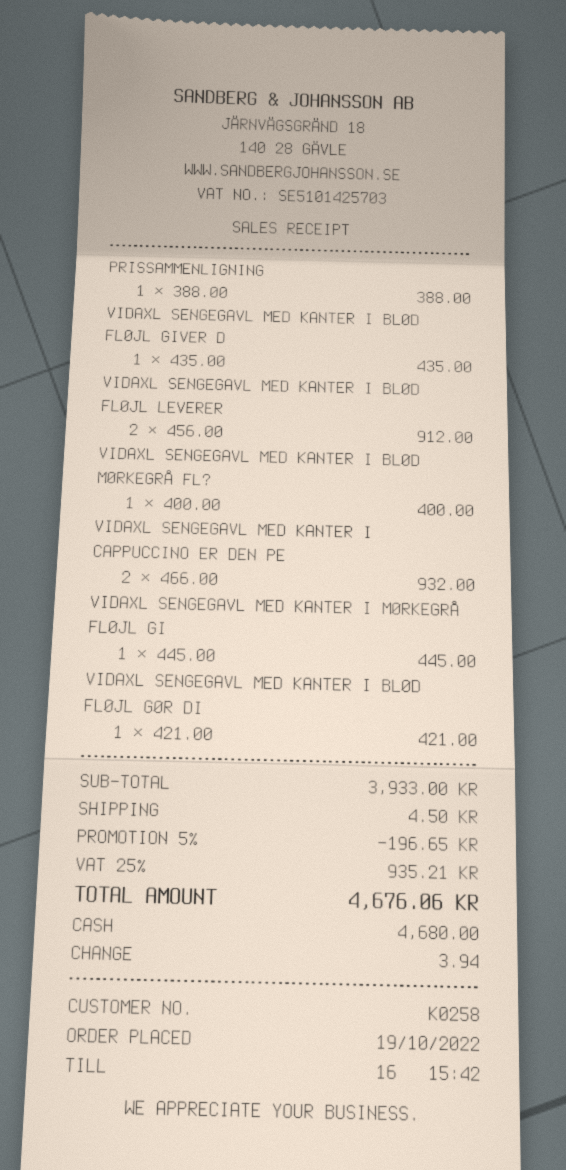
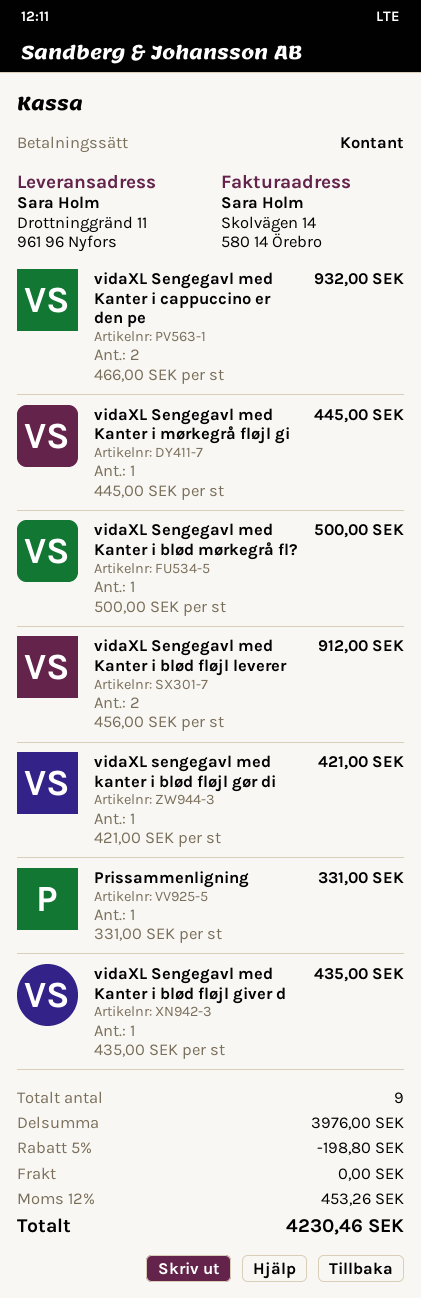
PRISSAMMENLIGNING: 1 x 388.00 = 388.00 -> 1 x 331.00 = 331.00
VIDAXL SENGEGAVL MED KANTER I BLØD MØRKEGRÅ FL?: 1 x 400.00 = 400.00 -> 1 x 500.00 = 500.00
subtotal: 3933.00 -> 3976.00
discount: 5% = 196.65 -> 5% = 198.80
shipping: 4.50 -> 0.00
tax: 25% = 935.21 -> 12% = 453.26
total: 4676.06 -> 4230.46

